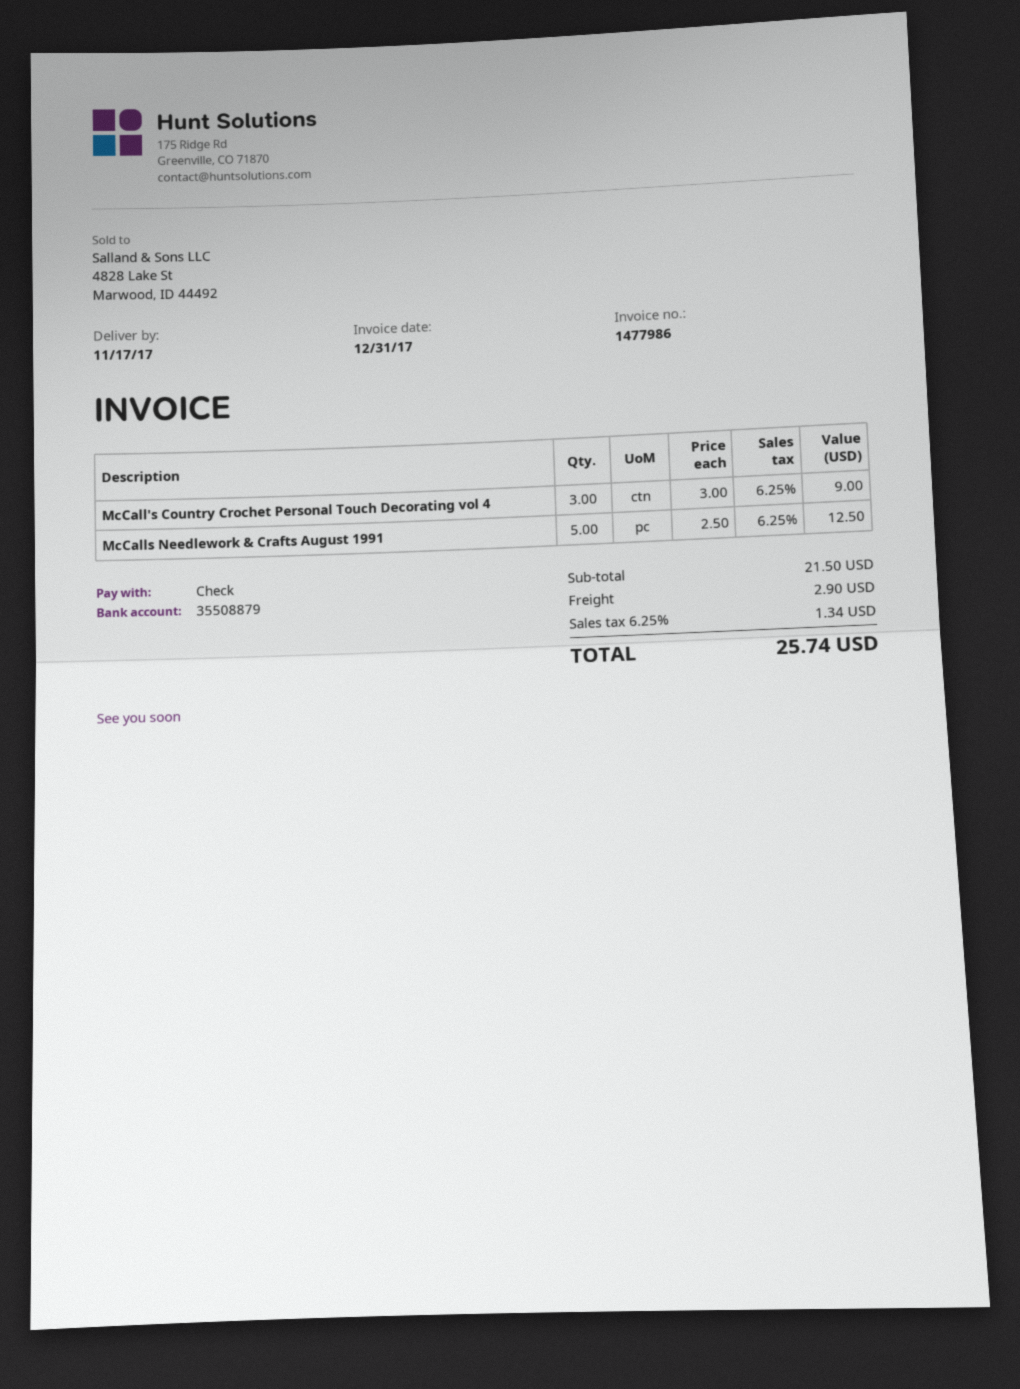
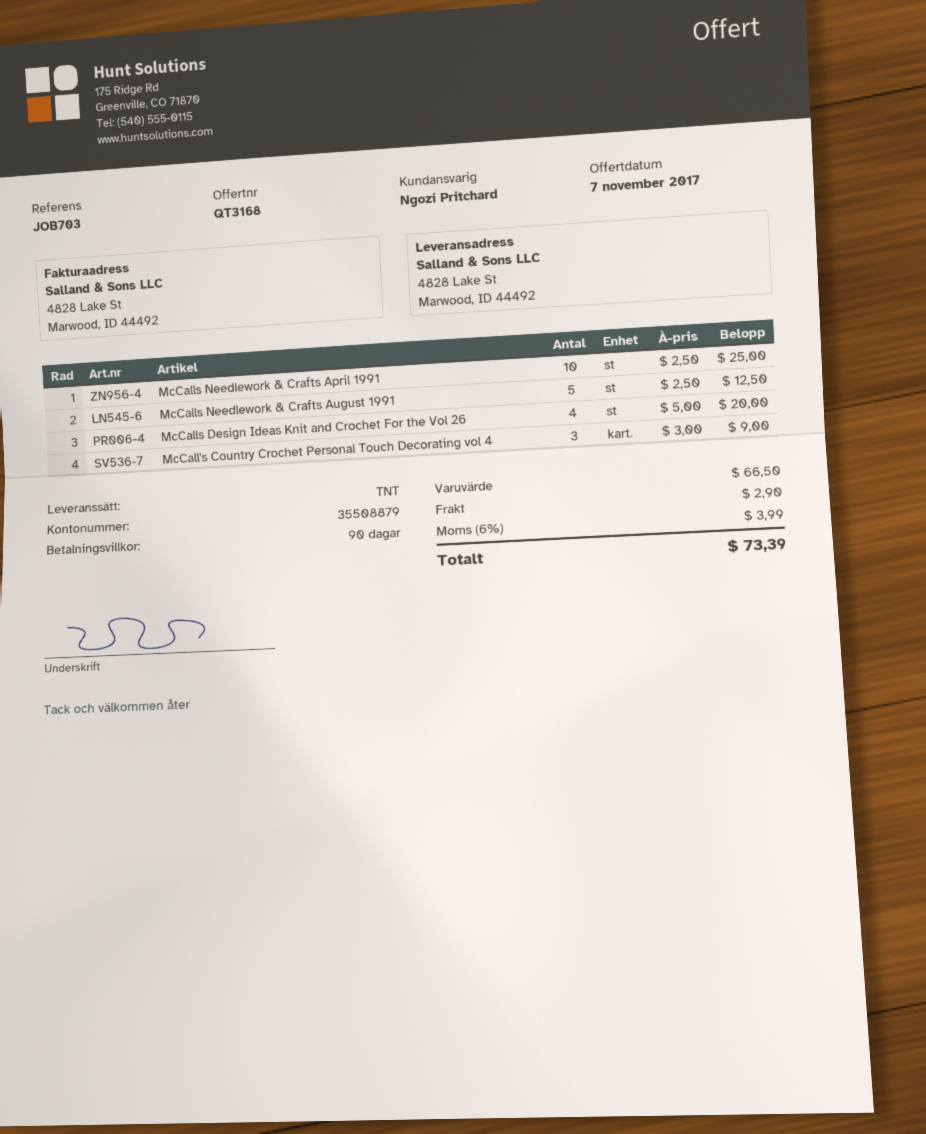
McCalls Needlework & Crafts April 1991: none -> 10 x 2.50 = 25.00
McCalls Design Ideas Knit and Crochet For the Vol 26: none -> 4 x 5.00 = 20.00
subtotal: 21.50 -> 66.50
tax: 6.25% = 1.34 -> 6% = 3.99
total: 25.74 -> 73.39

